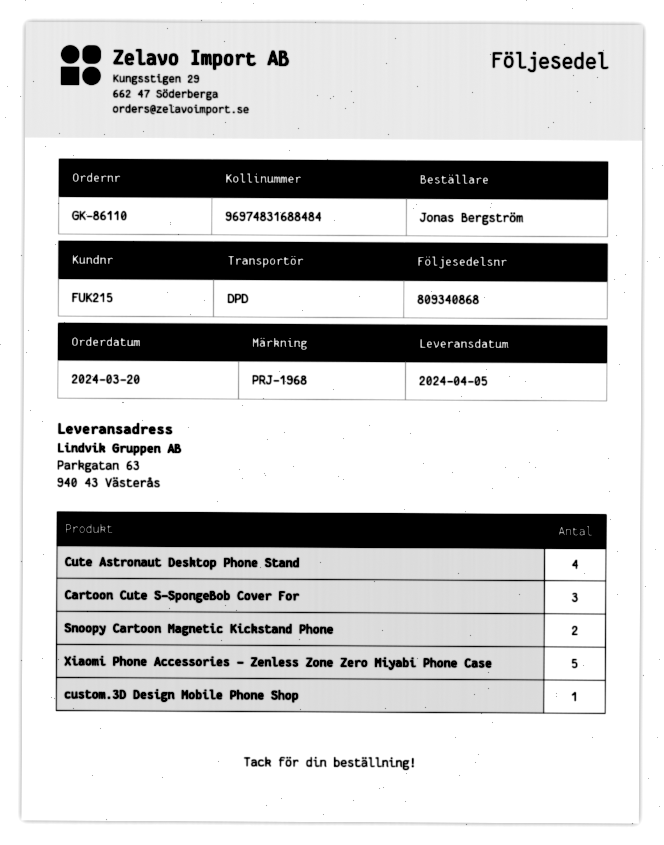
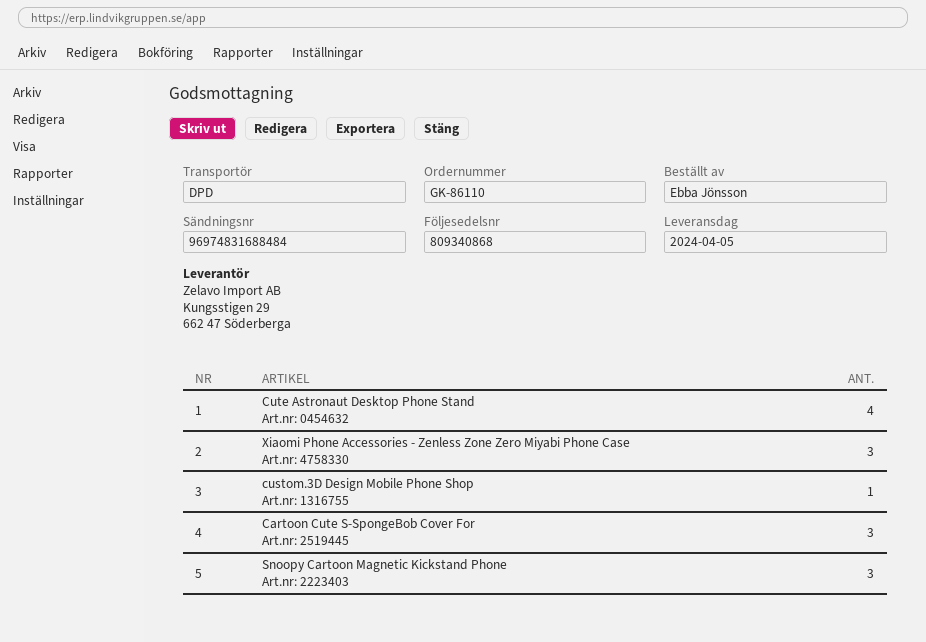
ordered by: Jonas Bergström -> Ebba Jönsson
Snoopy Cartoon Magnetic Kickstand Phone: 2 -> 3
Xiaomi Phone Accessories - Zenless Zone Zero Miyabi Phone Case: 5 -> 3

